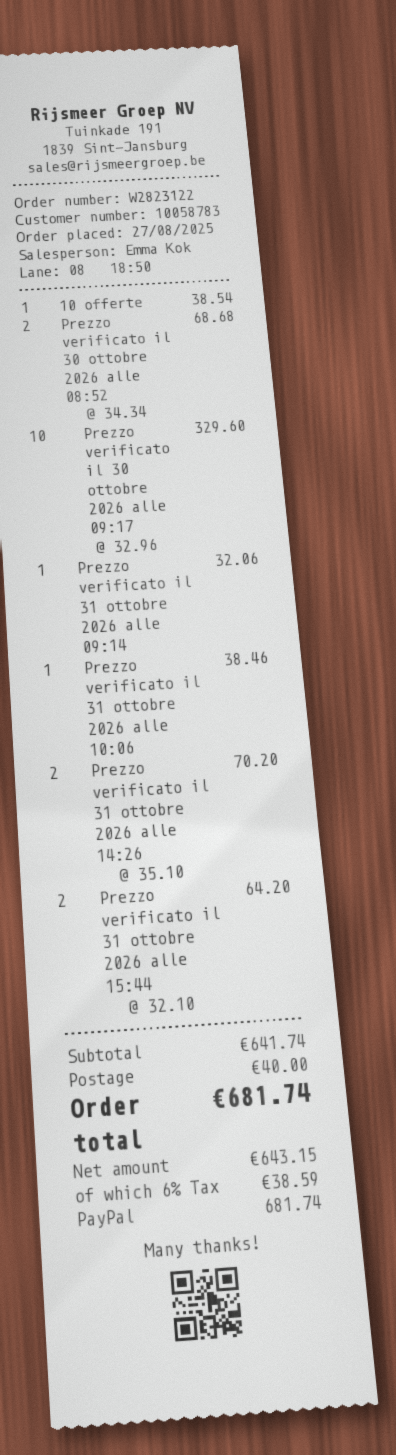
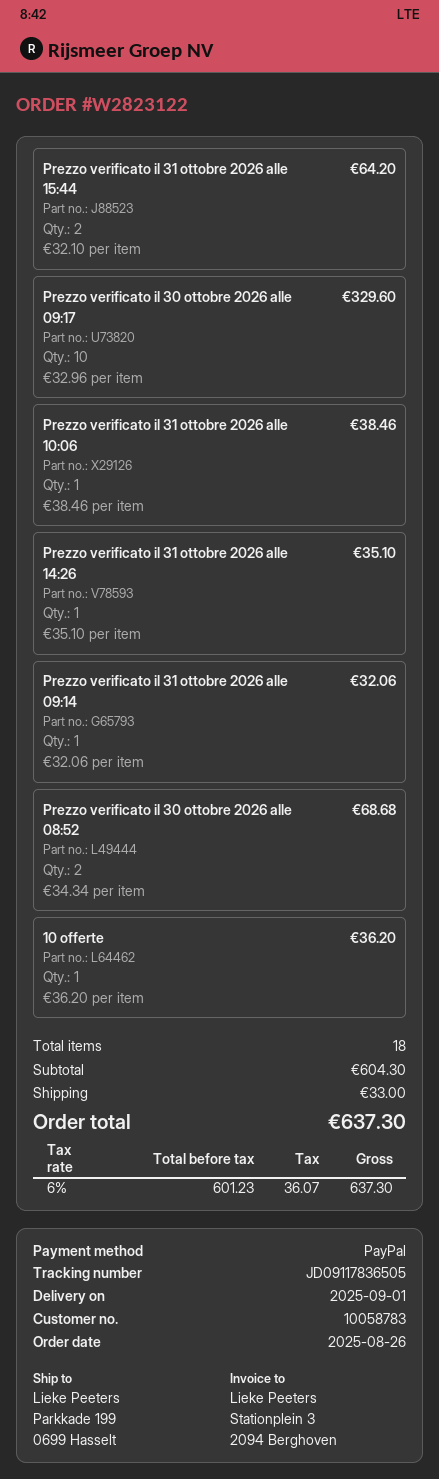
order date: 2025-08-27 -> 2025-08-26
10 offerte: 1 x 38.54 = 38.54 -> 1 x 36.20 = 36.20
Prezzo verificato il 31 ottobre 2026 alle 14:26: 2 x 35.10 = 70.20 -> 1 x 35.10 = 35.10
subtotal: 641.74 -> 604.30
shipping: 40.00 -> 33.00
net: 643.15 -> 601.23
tax: 6% = 38.59 -> 6% = 36.07
total: 681.74 -> 637.30

